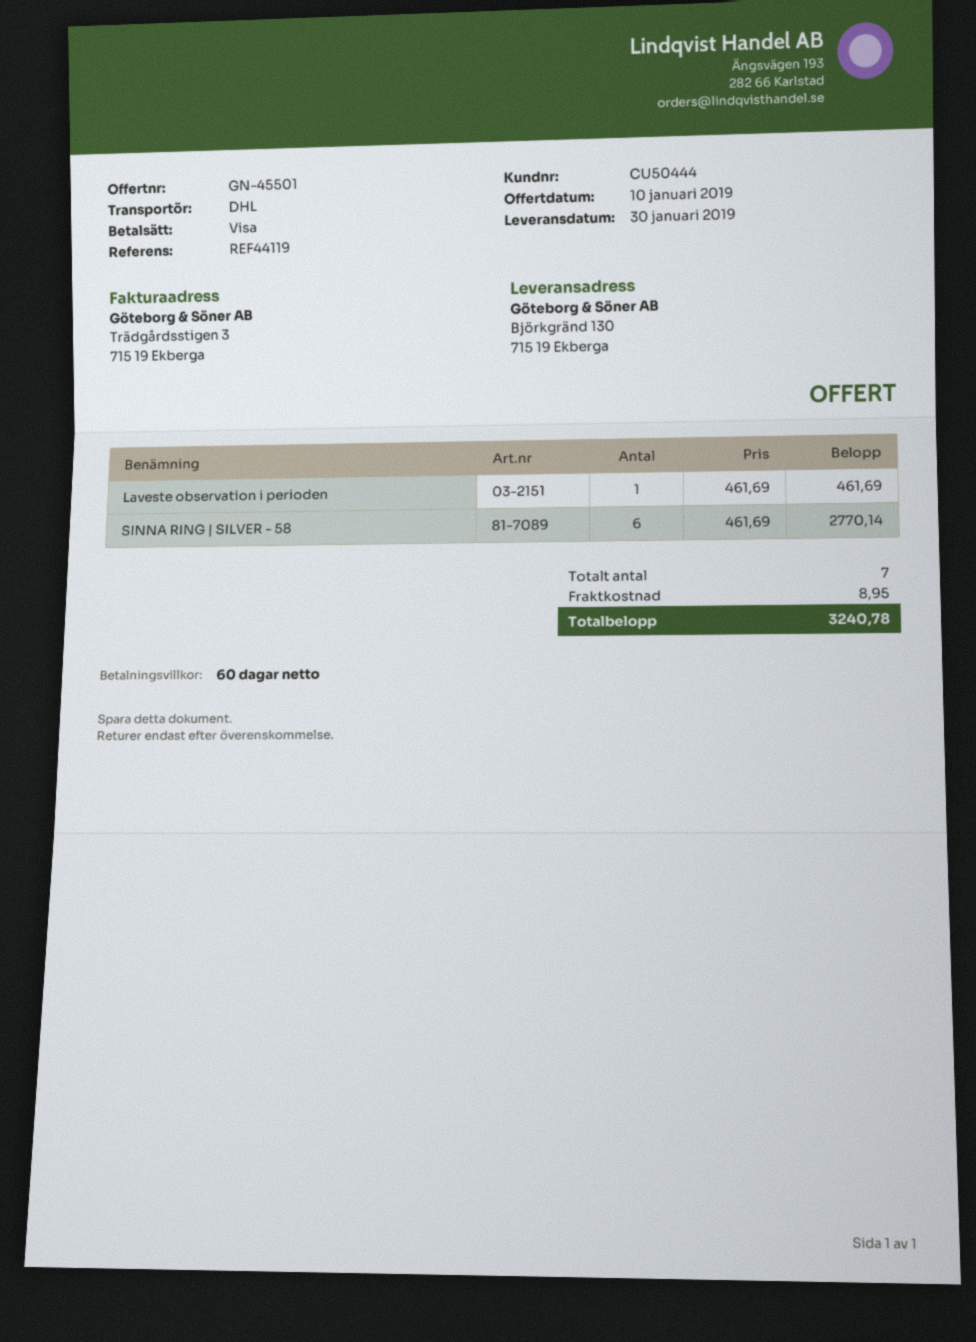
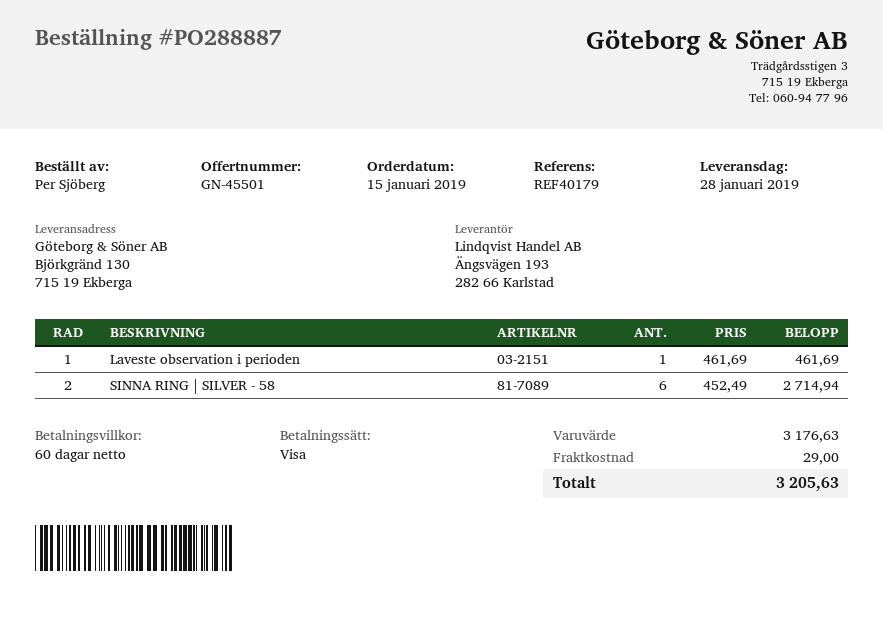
delivery date: 2019-01-30 -> 2019-01-28
reference: REF44119 -> REF40179
SINNA RING | SILVER - 58: 6 x 461.69 = 2770.14 -> 6 x 452.49 = 2714.94
shipping: 8.95 -> 29.00
total: 3240.78 -> 3205.63

